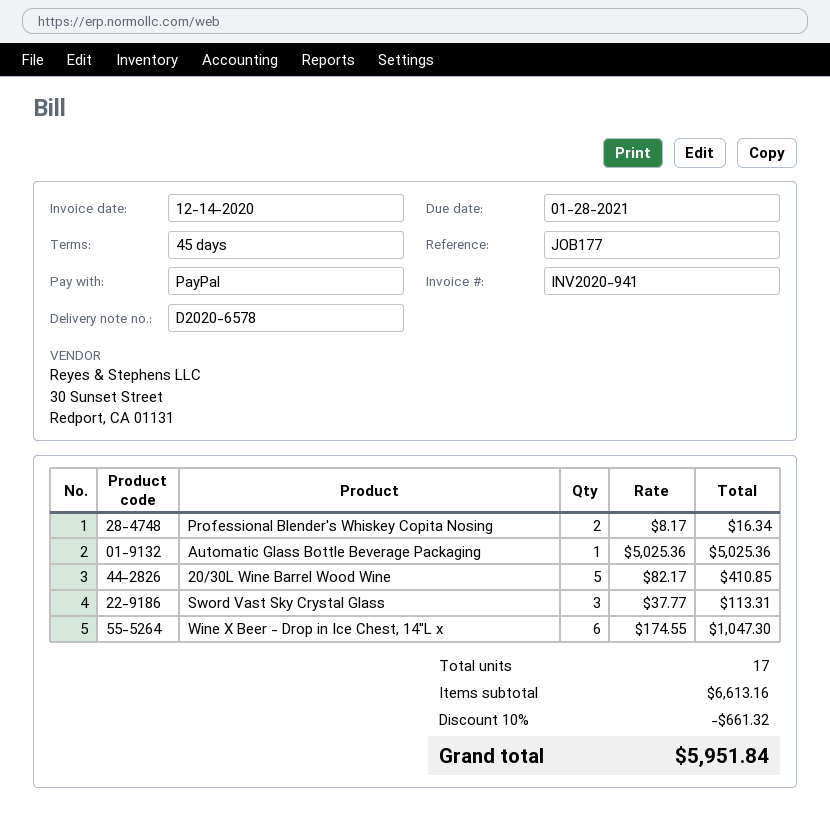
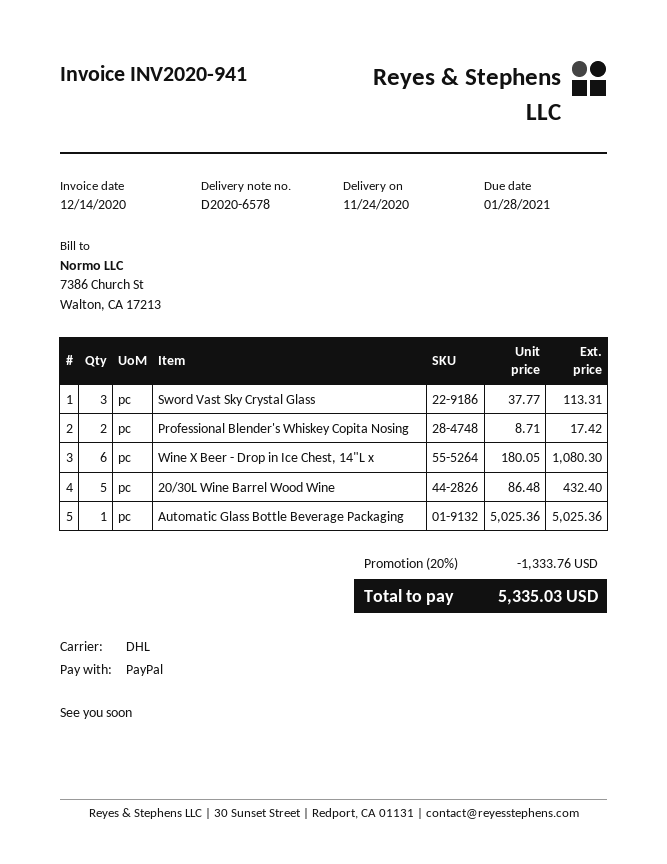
Professional Blender's Whiskey Copita Nosing: 2 x 8.17 = 16.34 -> 2 x 8.71 = 17.42
20/30L Wine Barrel Wood Wine: 5 x 82.17 = 410.85 -> 5 x 86.48 = 432.40
Wine X Beer - Drop in Ice Chest, 14"L x: 6 x 174.55 = 1047.30 -> 6 x 180.05 = 1080.30
discount: 10% = 661.32 -> 20% = 1333.76
total: 5951.84 -> 5335.03

